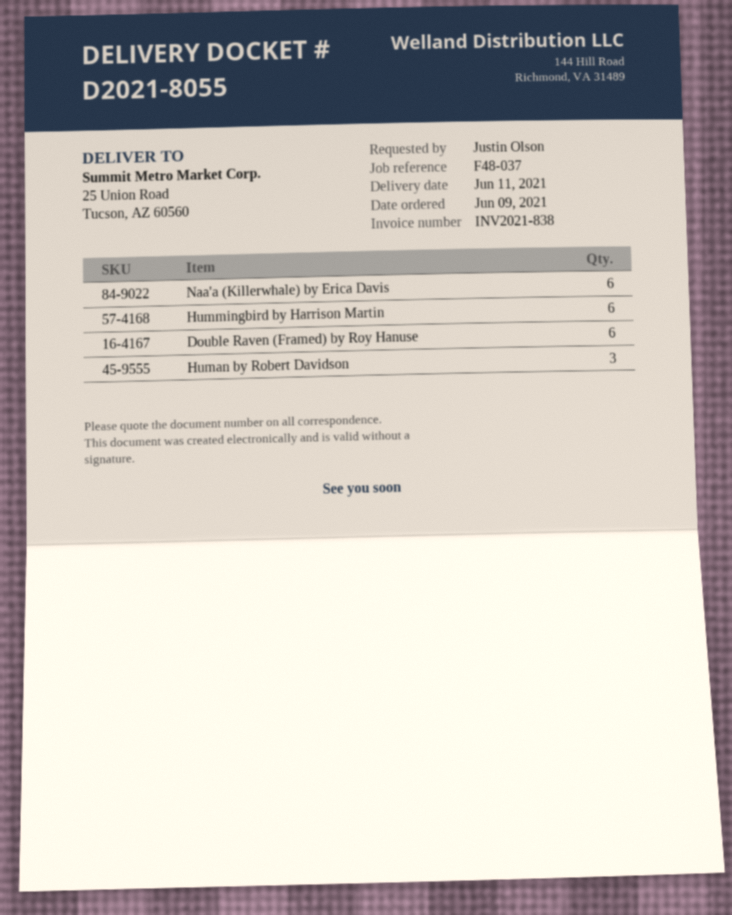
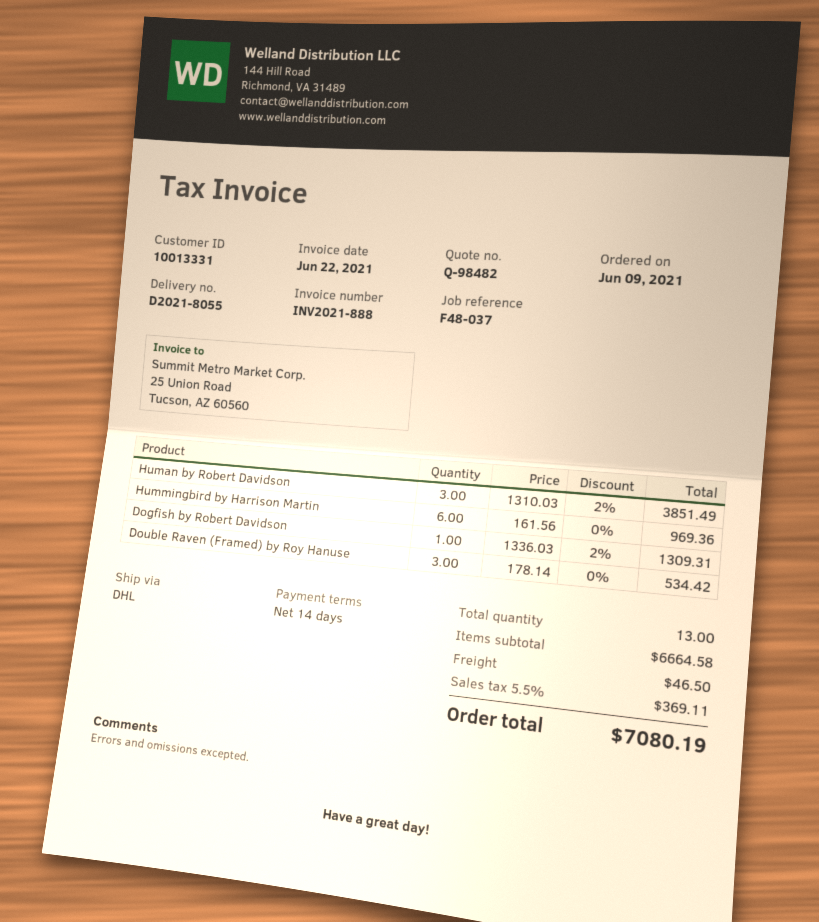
invoice number: INV2021-838 -> INV2021-888
Naa'a (Killerwhale) by Erica Davis: 6 -> none
Double Raven (Framed) by Roy Hanuse: 6 -> 3
Dogfish by Robert Davidson: none -> 1

